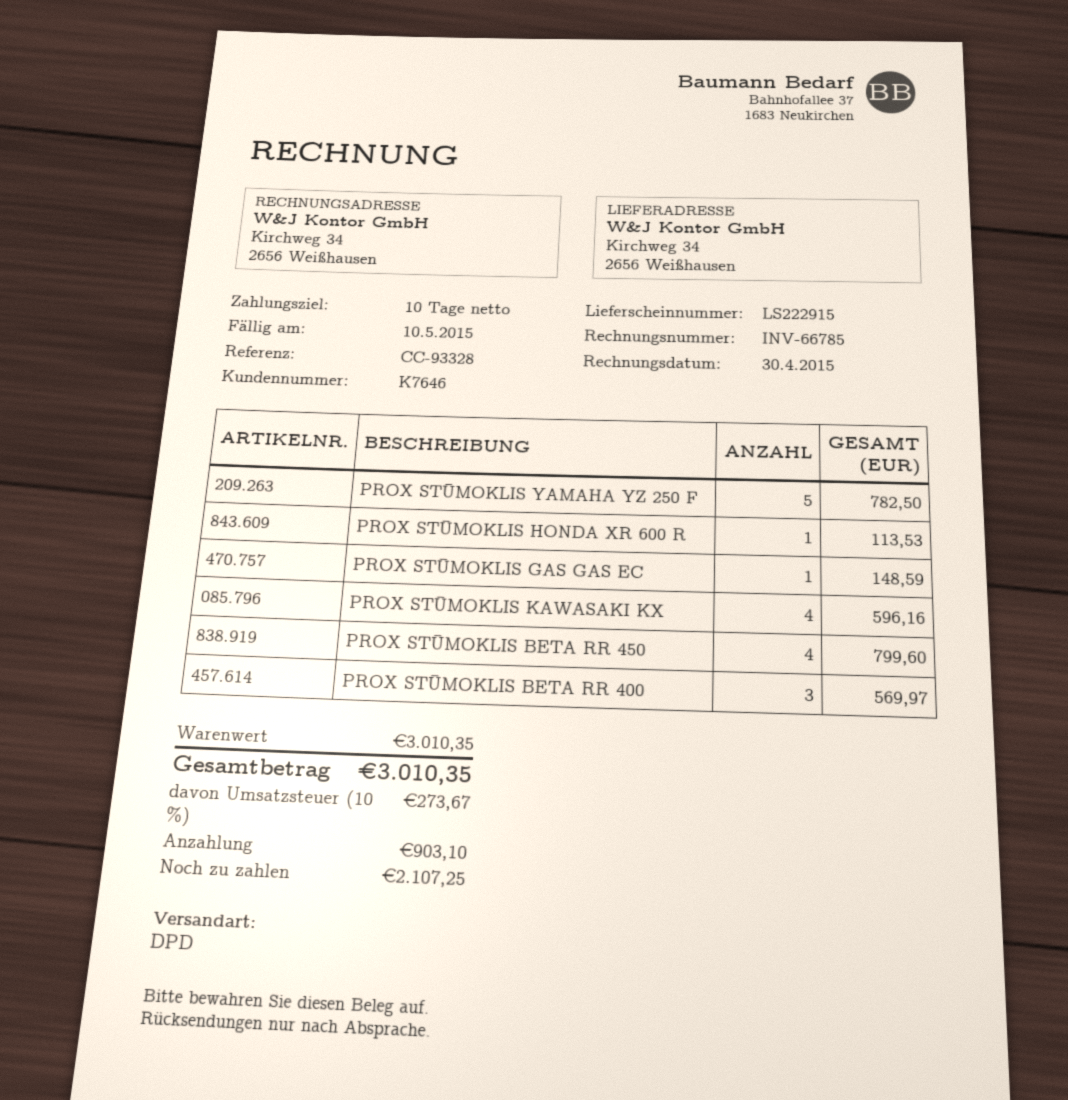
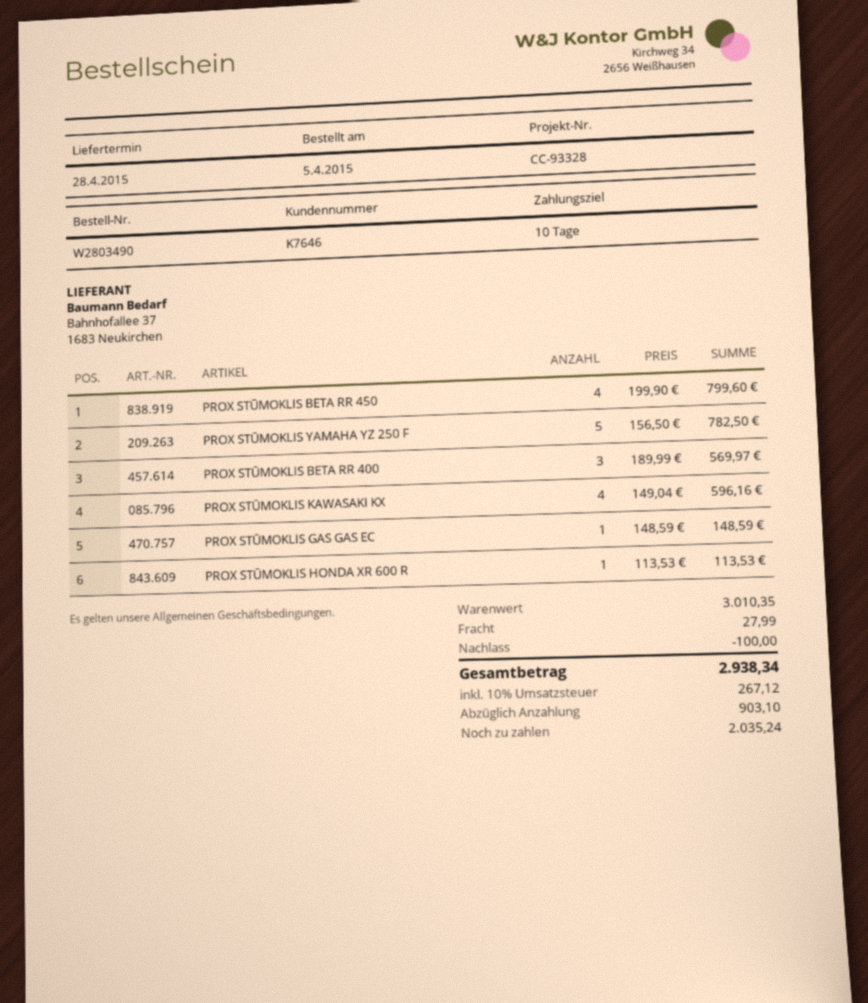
discount: none -> 100.00
shipping: none -> 27.99
tax: 10% = 273.67 -> 10% = 267.12
total: 3010.35 -> 2938.34
balance: 2107.25 -> 2035.24

